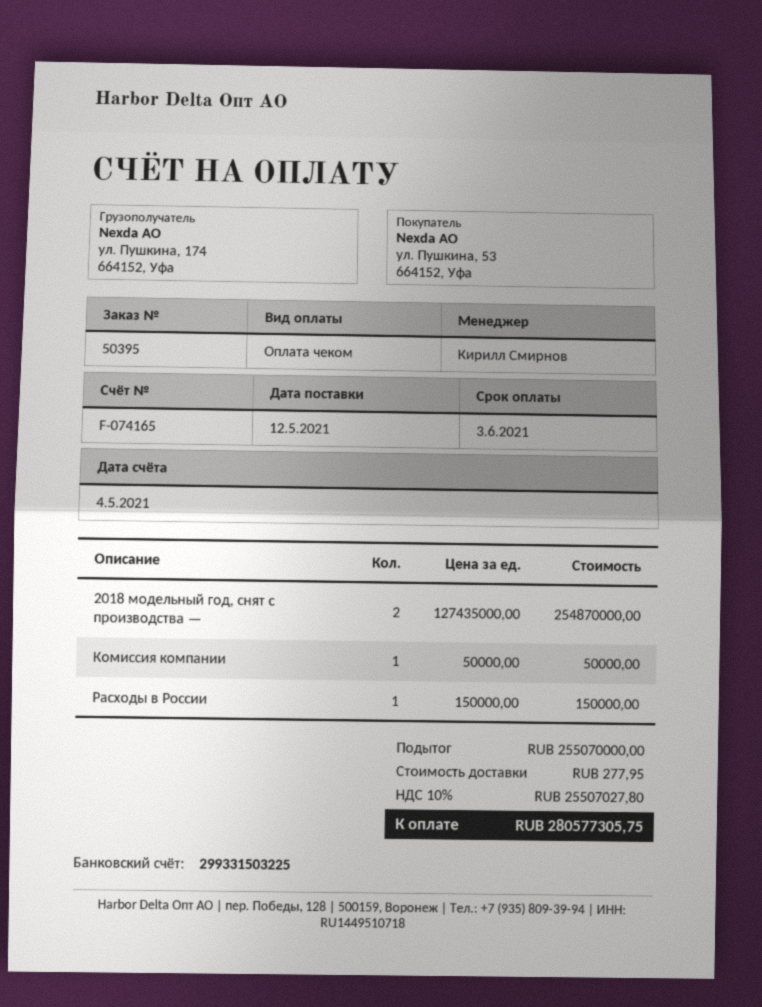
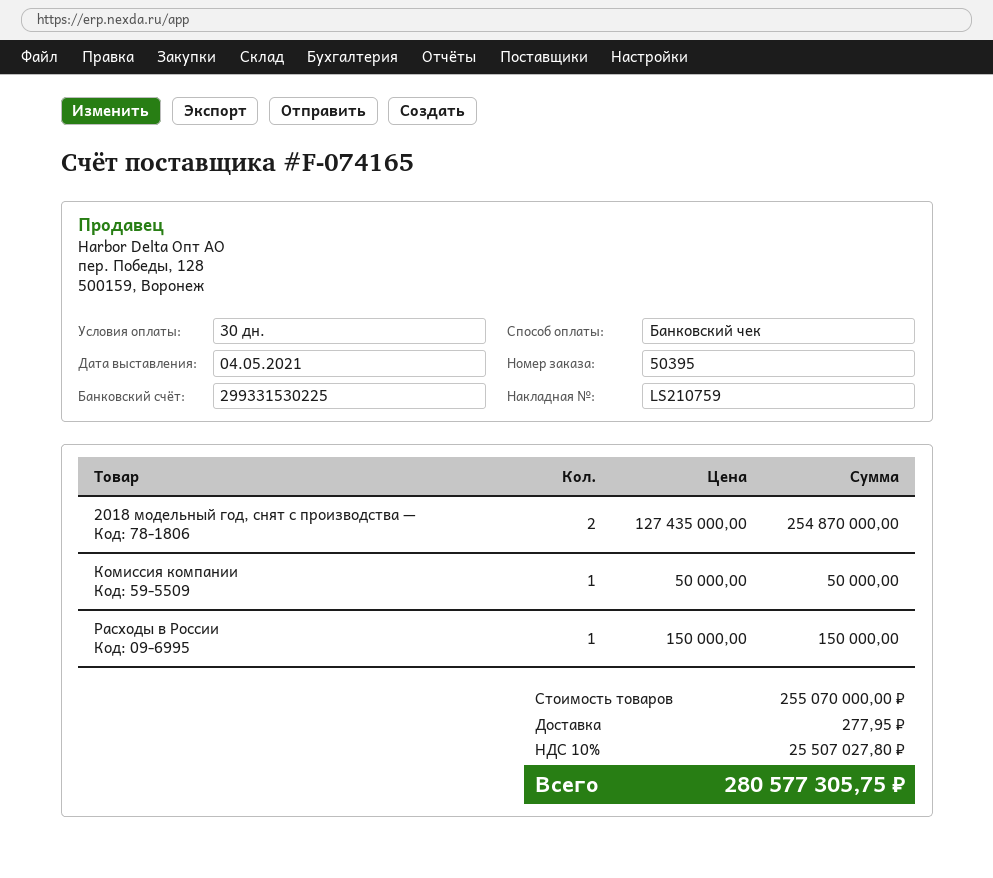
bank account: 299331503225 -> 299331530225

